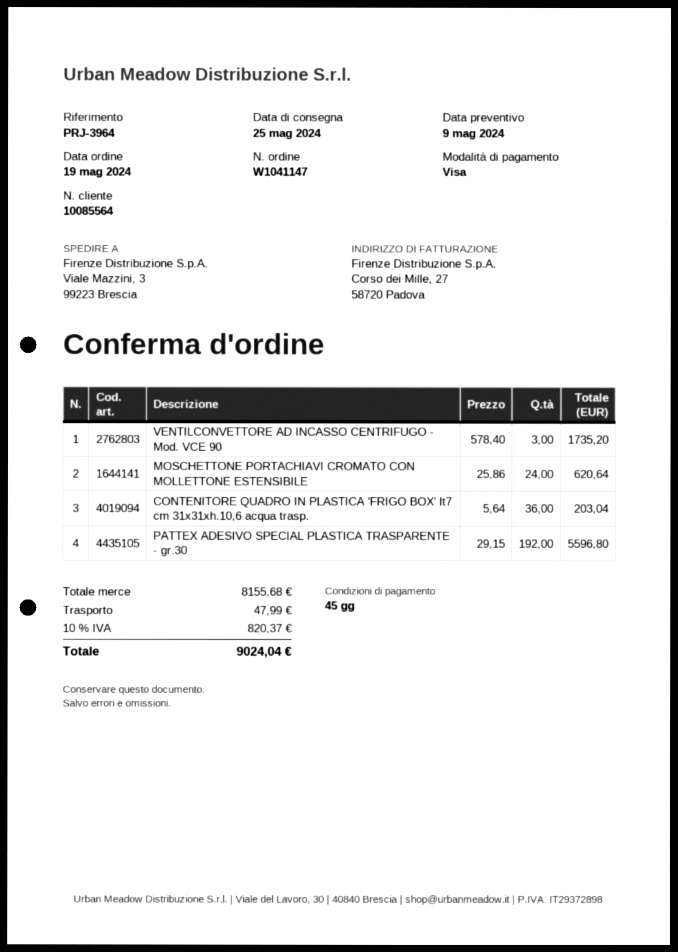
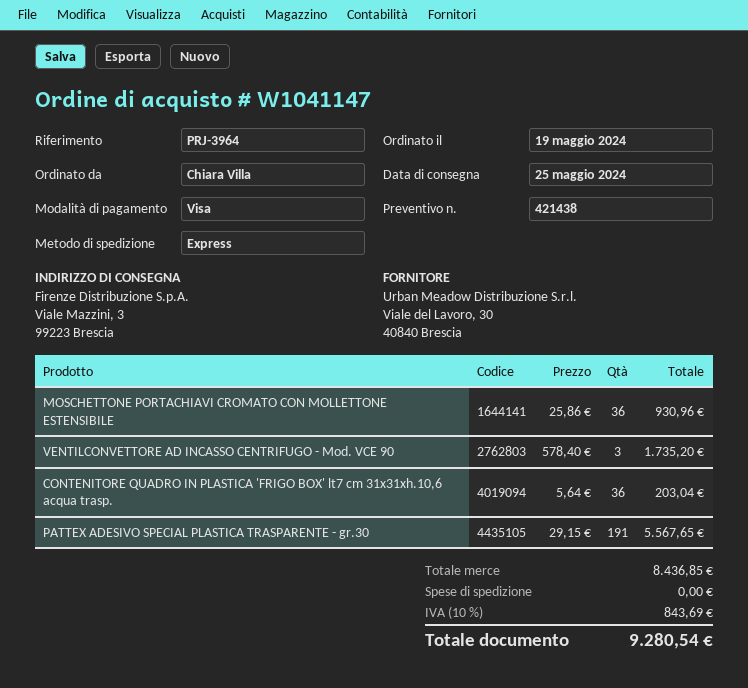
MOSCHETTONE PORTACHIAVI CROMATO CON MOLLETTONE ESTENSIBILE: 24 x 25.86 = 620.64 -> 36 x 25.86 = 930.96
PATTEX ADESIVO SPECIAL PLASTICA TRASPARENTE - gr.30: 192 x 29.15 = 5596.80 -> 191 x 29.15 = 5567.65
subtotal: 8155.68 -> 8436.85
shipping: 47.99 -> 0.00
tax: 10% = 820.37 -> 10% = 843.69
total: 9024.04 -> 9280.54

